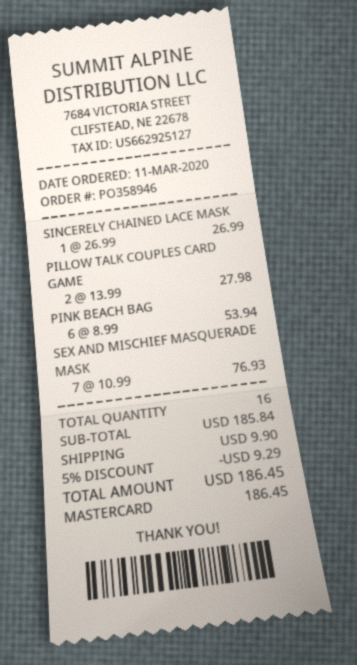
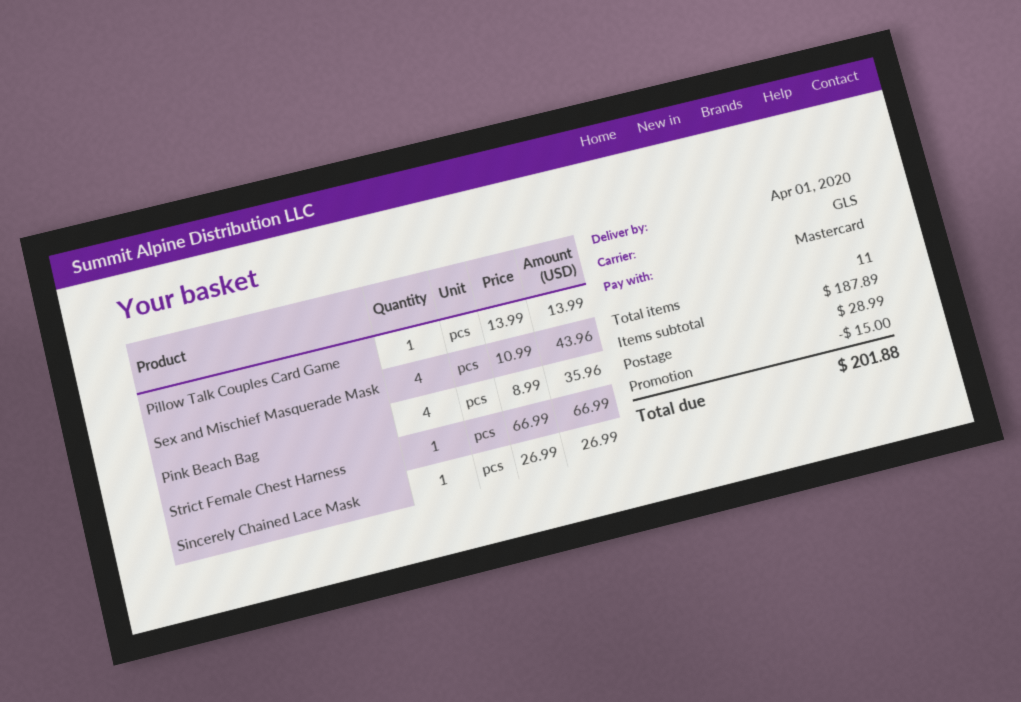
PILLOW TALK COUPLES CARD GAME: 2 x 13.99 = 27.98 -> 1 x 13.99 = 13.99
PINK BEACH BAG: 6 x 8.99 = 53.94 -> 4 x 8.99 = 35.96
SEX AND MISCHIEF MASQUERADE MASK: 7 x 10.99 = 76.93 -> 4 x 10.99 = 43.96
Strict Female Chest Harness: none -> 1 x 66.99 = 66.99
total quantity: 16 -> 11
subtotal: 185.84 -> 187.89
discount: 9.29 -> 15.00
shipping: 9.90 -> 28.99
total: 186.45 -> 201.88

